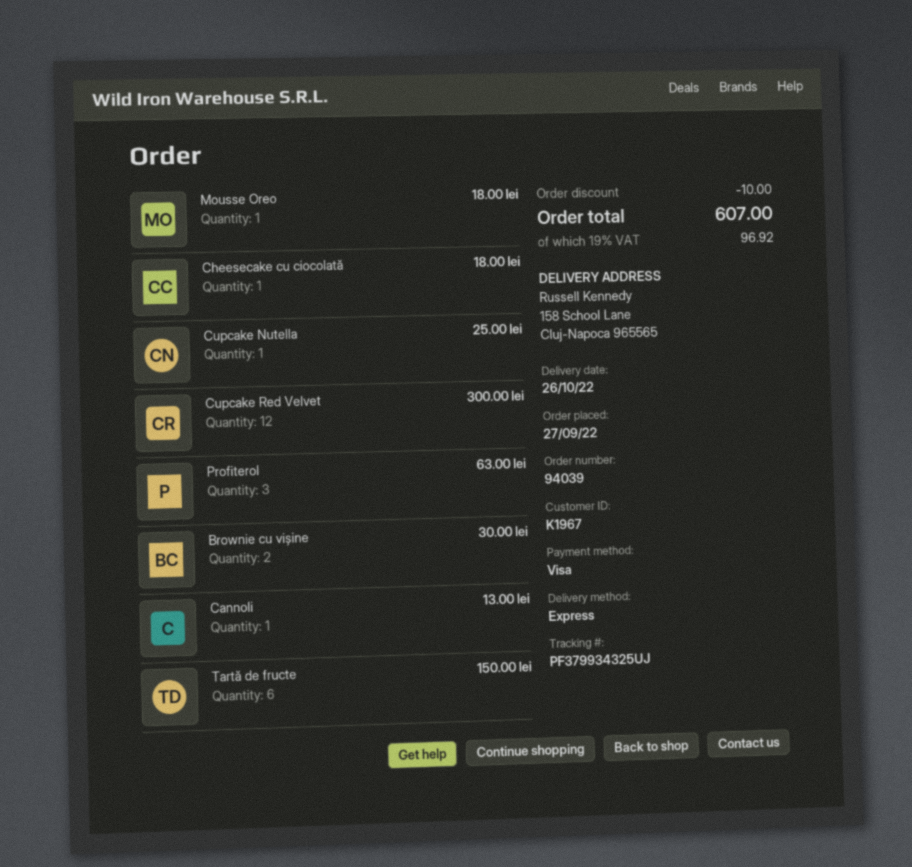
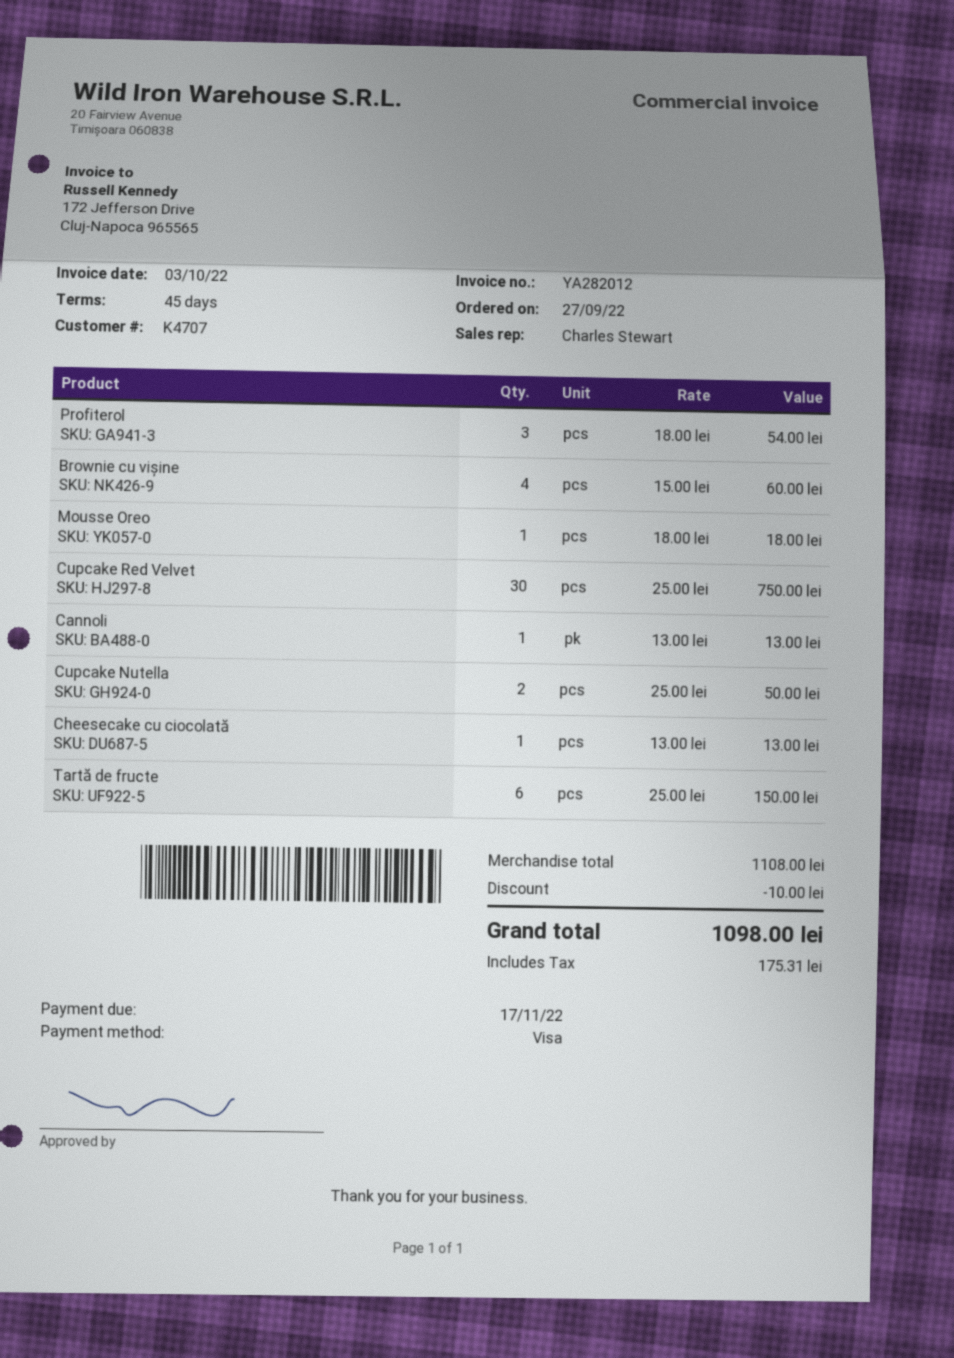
customer number: K1967 -> K4707
Cheesecake cu ciocolată: 1 for 18.00 -> 1 for 13.00
Cupcake Nutella: 1 for 25.00 -> 2 for 50.00
Cupcake Red Velvet: 12 for 300.00 -> 30 for 750.00
Profiterol: 3 for 63.00 -> 3 for 54.00
Brownie cu vișine: 2 for 30.00 -> 4 for 60.00
tax: 96.92 -> 175.31
total: 607.00 -> 1098.00

